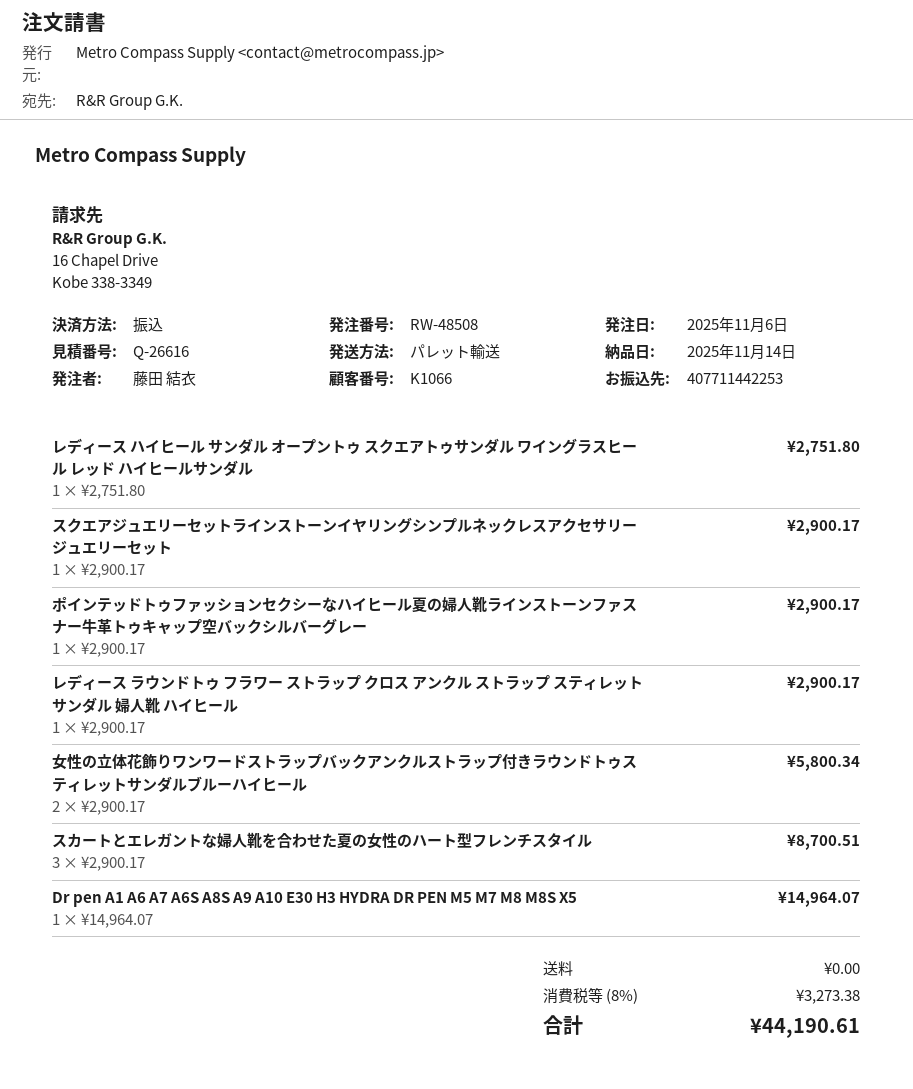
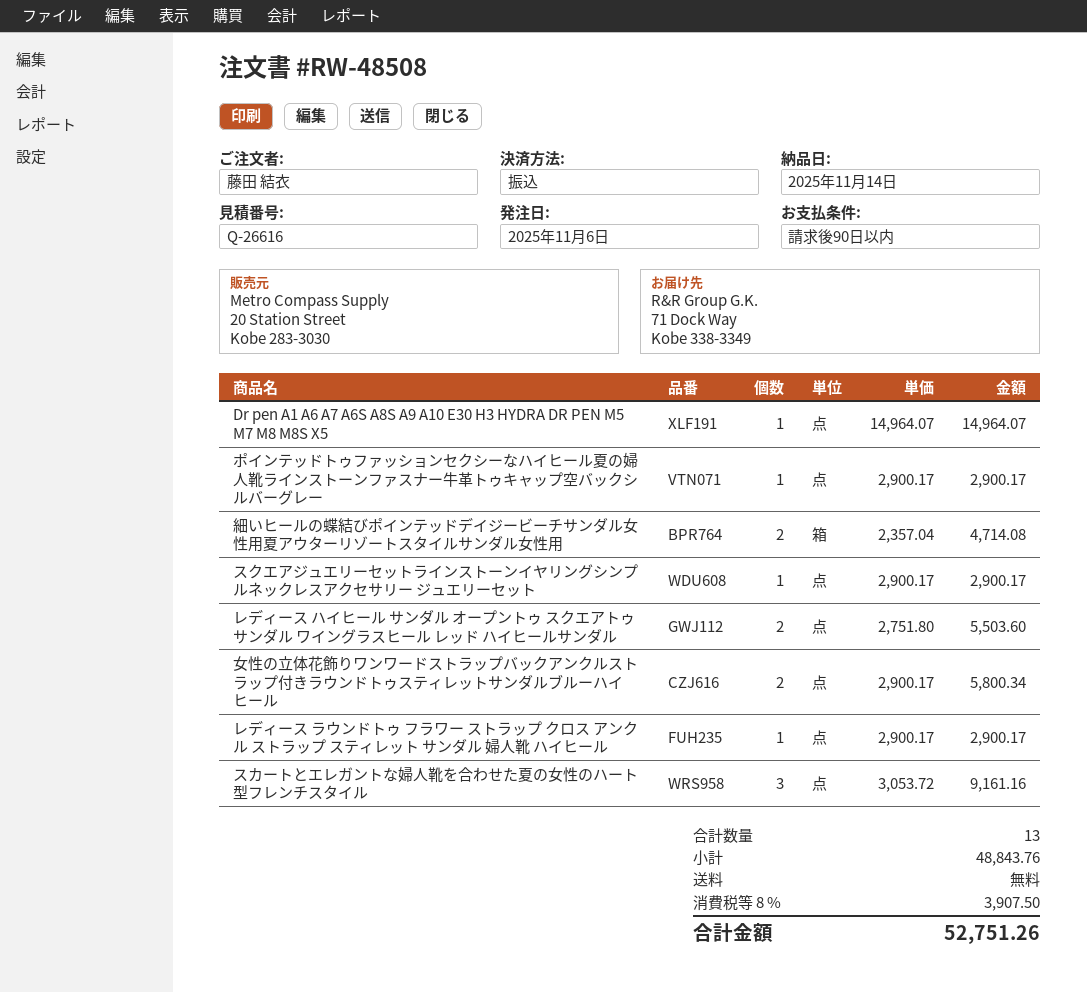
レディース ハイヒール サンダル オープントゥ スクエアトゥサンダル ワイングラスヒール レッド ハイヒールサンダル: 1 x 2751.80 = 2751.80 -> 2 x 2751.80 = 5503.60
スカートとエレガントな婦人靴を合わせた夏の女性のハート型フレンチスタイル: 3 x 2900.17 = 8700.51 -> 3 x 3053.72 = 9161.16
細いヒールの蝶結びポインテッドデイジービーチサンダル女性用夏アウターリゾートスタイルサンダル女性用: none -> 2 x 2357.04 = 4714.08
tax: 8% = 3273.38 -> 8% = 3907.50
total: 44190.61 -> 52751.26

